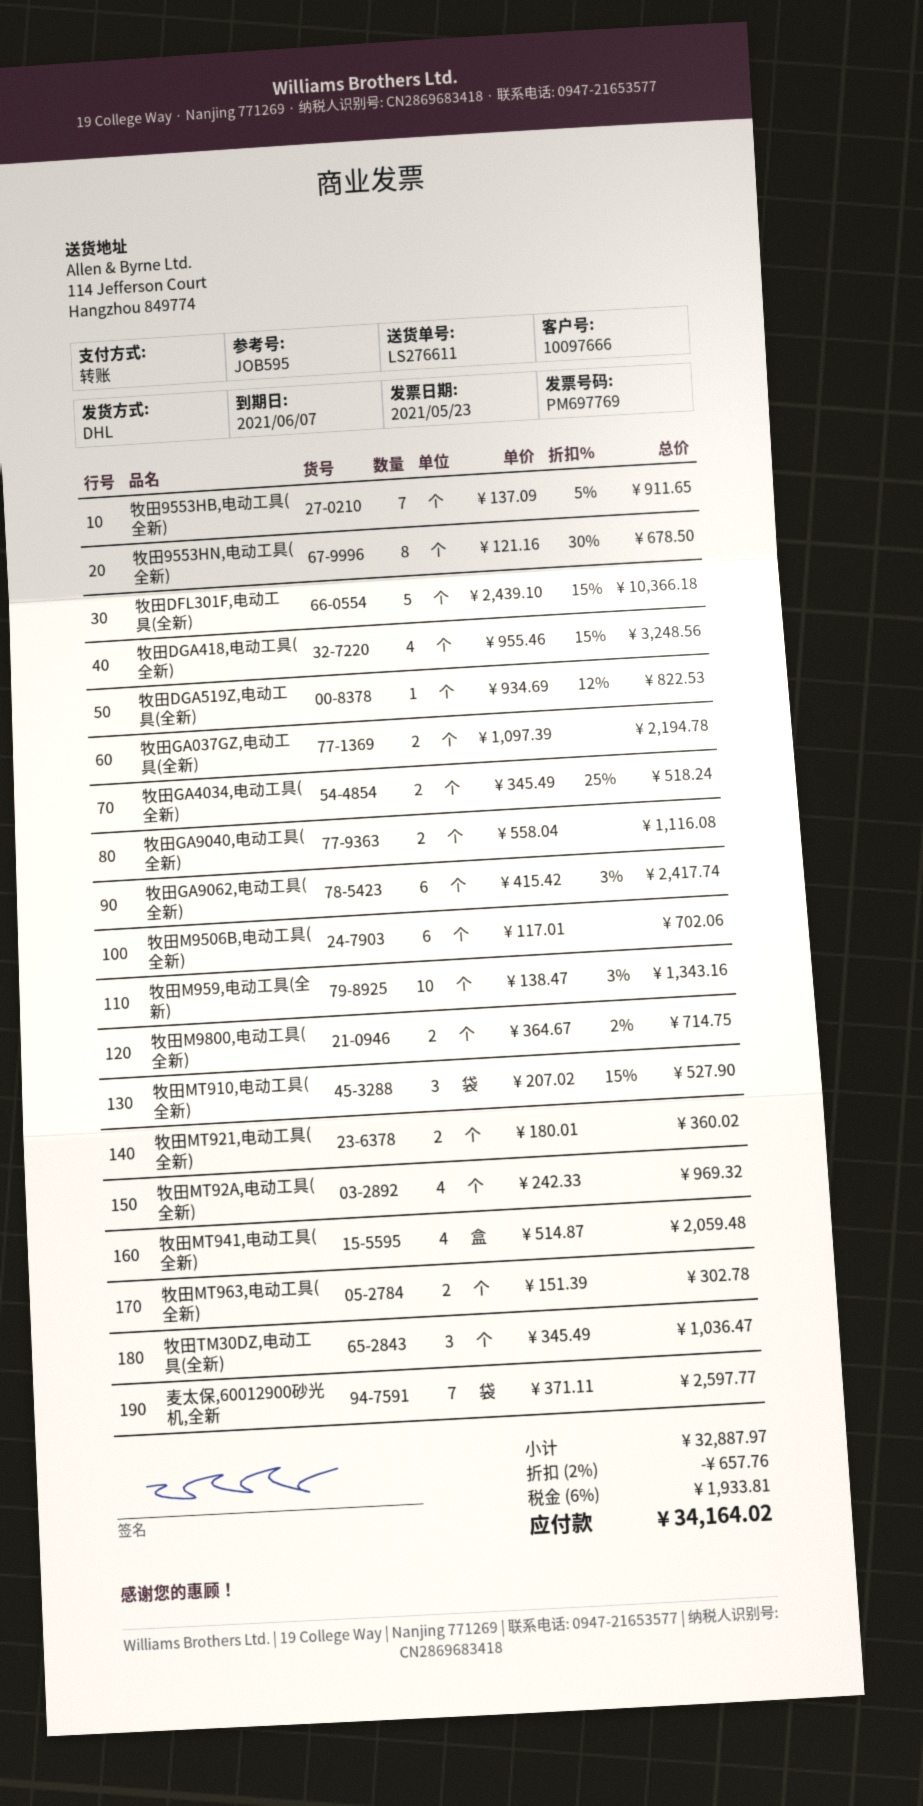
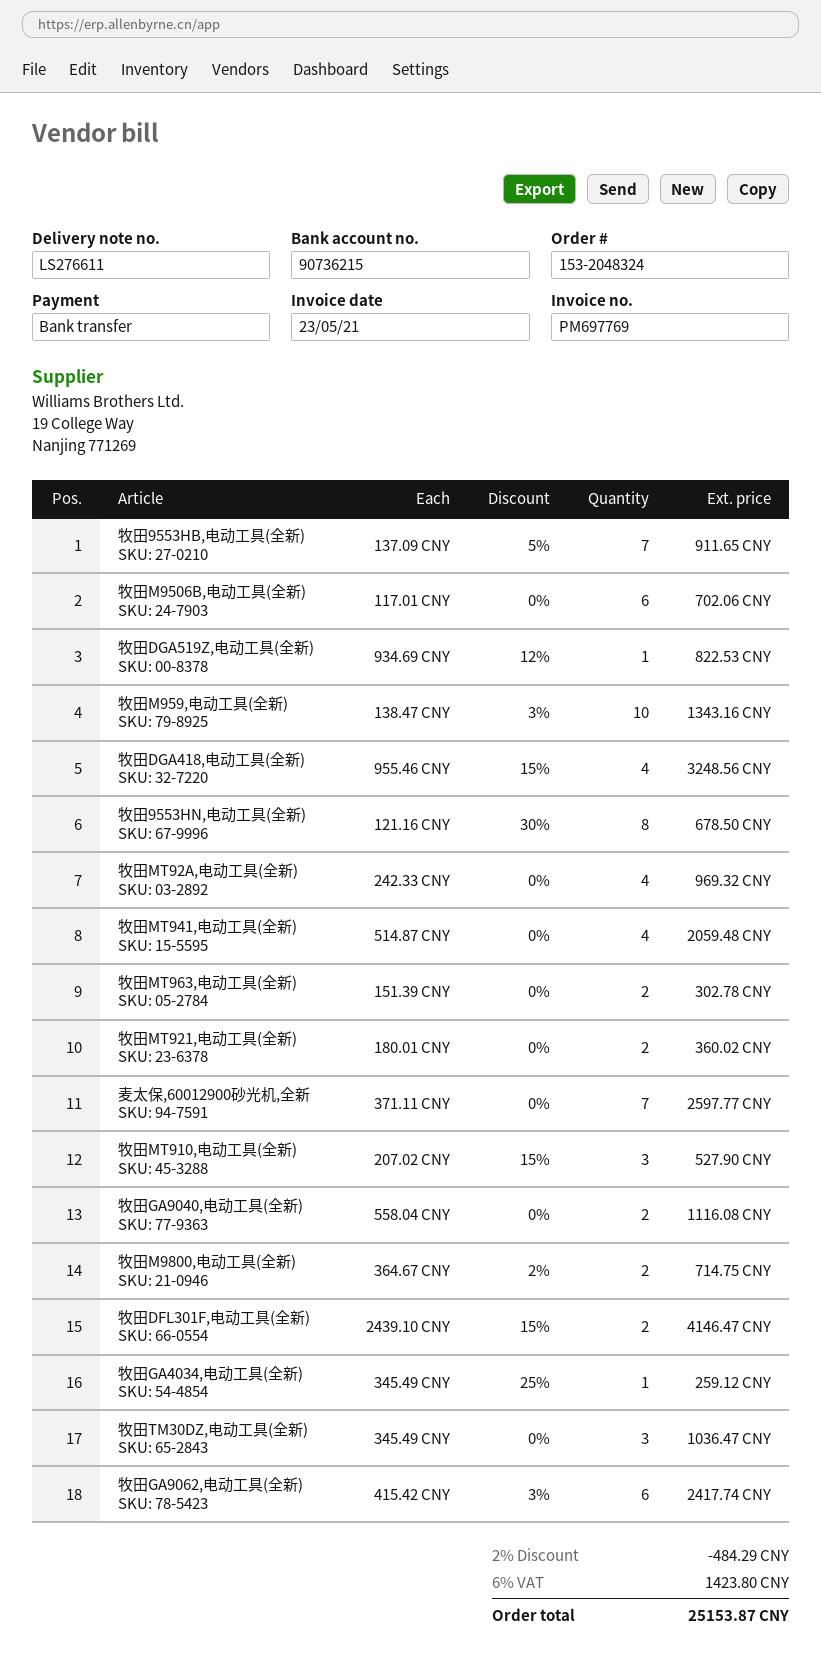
牧田DFL301F,电动工具(全新): 5 x 2439.10 - 15% = 10366.18 -> 2 x 2439.10 - 15% = 4146.47
牧田GA037GZ,电动工具(全新): 2 x 1097.39 = 2194.78 -> none
牧田GA4034,电动工具(全新): 2 x 345.49 - 25% = 518.24 -> 1 x 345.49 - 25% = 259.12
discount: 2% = 657.76 -> 2% = 484.29
tax: 6% = 1933.81 -> 6% = 1423.80
total: 34164.02 -> 25153.87

